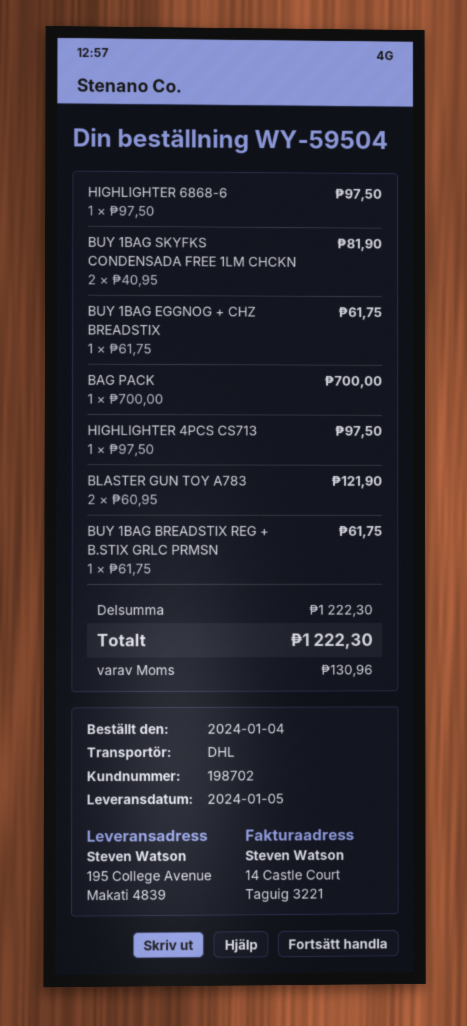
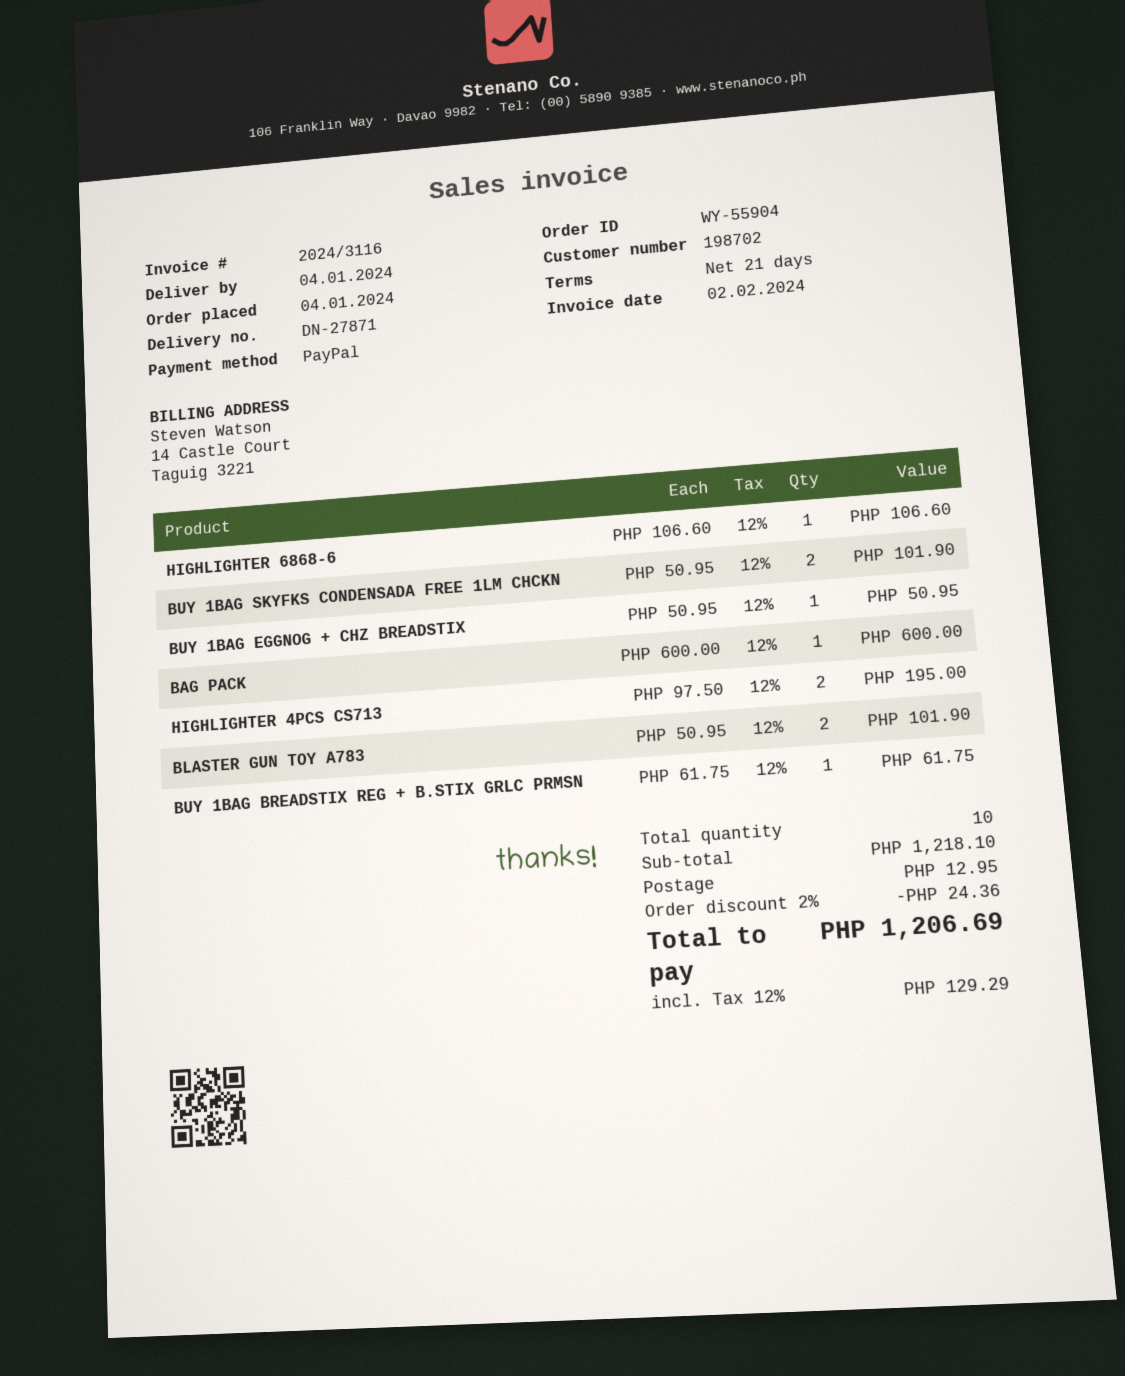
order number: WY-59504 -> WY-55904
delivery date: 2024-01-05 -> 2024-01-04
HIGHLIGHTER 6868-6: 1 x 97.50 = 97.50 -> 1 x 106.60 = 106.60
BUY 1BAG SKYFKS CONDENSADA FREE 1LM CHCKN: 2 x 40.95 = 81.90 -> 2 x 50.95 = 101.90
BUY 1BAG EGGNOG + CHZ BREADSTIX: 1 x 61.75 = 61.75 -> 1 x 50.95 = 50.95
BAG PACK: 1 x 700.00 = 700.00 -> 1 x 600.00 = 600.00
HIGHLIGHTER 4PCS CS713: 1 x 97.50 = 97.50 -> 2 x 97.50 = 195.00
BLASTER GUN TOY A783: 2 x 60.95 = 121.90 -> 2 x 50.95 = 101.90
subtotal: 1222.30 -> 1218.10
discount: none -> 2% = 24.36
shipping: none -> 12.95
tax: 130.96 -> 129.29
total: 1222.30 -> 1206.69

